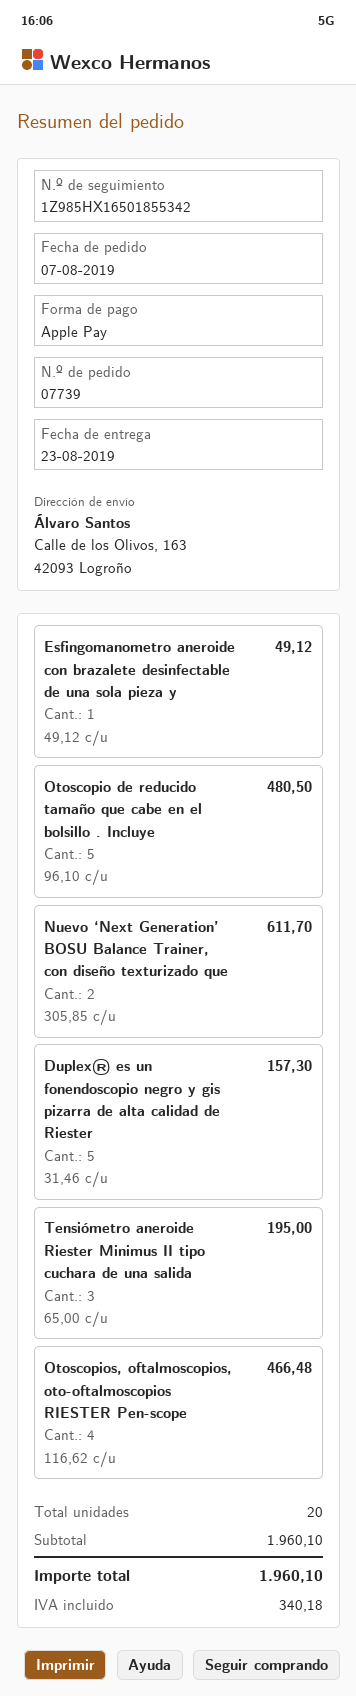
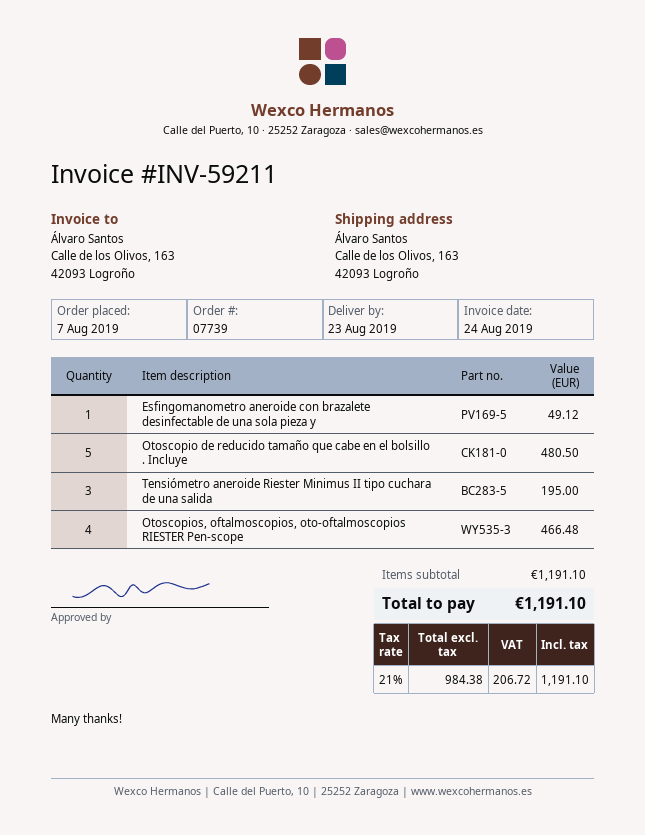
Nuevo ‘Next Generation’ BOSU Balance Trainer, con diseño texturizado que: 2 for 611.70 -> none
Duplex® es un fonendoscopio negro y gis pizarra de alta calidad de Riester: 5 for 157.30 -> none
subtotal: 1960.10 -> 1191.10
tax: 340.18 -> 206.72
total: 1960.10 -> 1191.10

